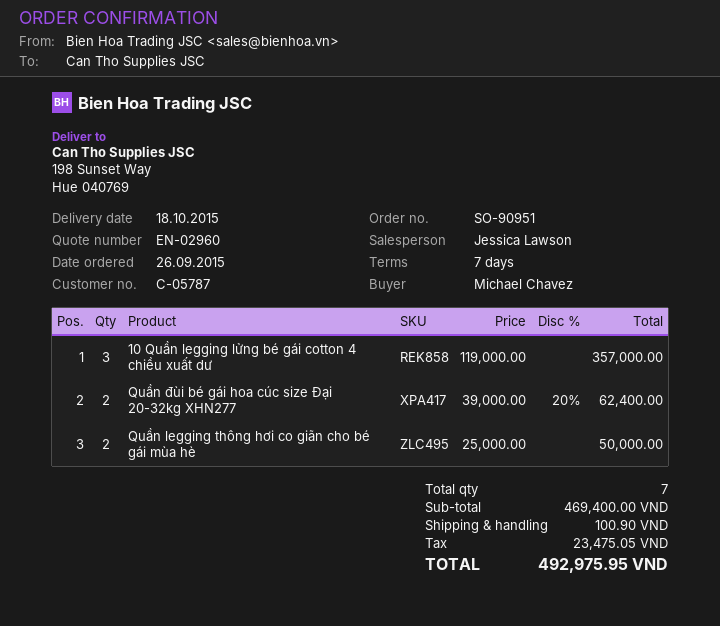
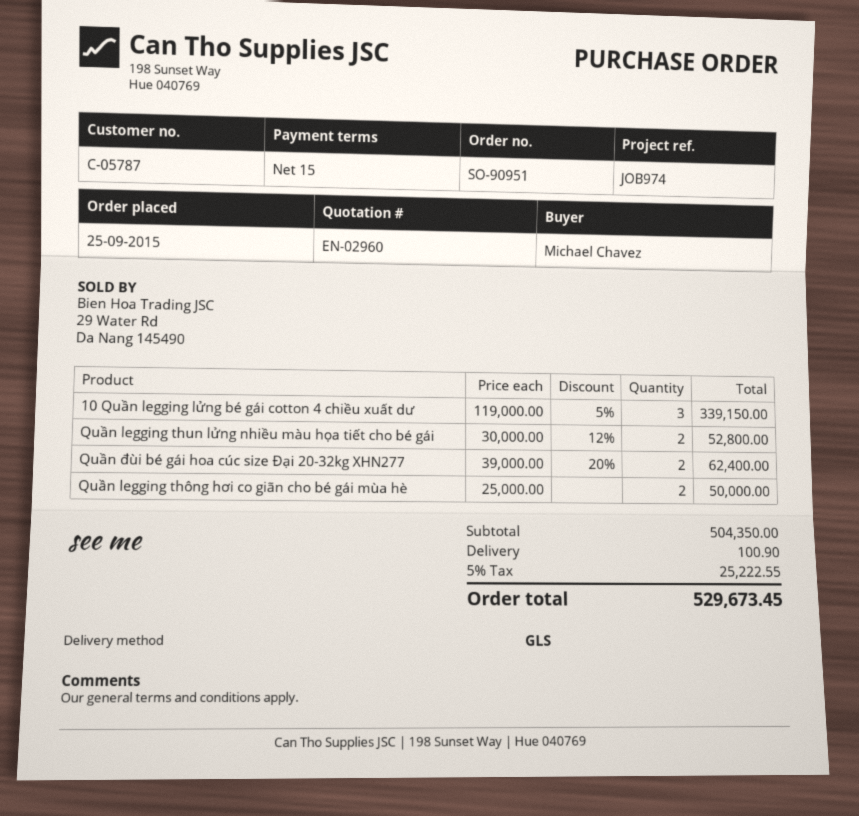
order date: 2015-09-26 -> 2015-09-25
payment terms: 7 days -> 15 days
10 Quần legging lửng bé gái cotton 4 chiều xuất dư: 3 x 119000.00 = 357000.00 -> 3 x 119000.00 - 5% = 339150.00
Quần legging thun lửng nhiều màu họa tiết cho bé gái: none -> 2 x 30000.00 - 12% = 52800.00
subtotal: 469400.00 -> 504350.00
tax: 23475.05 -> 25222.55
total: 492975.95 -> 529673.45

